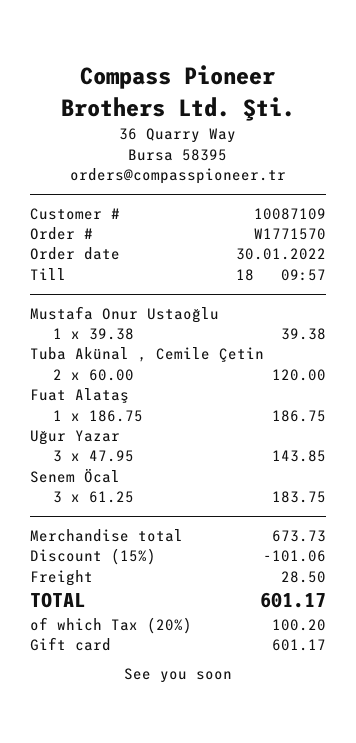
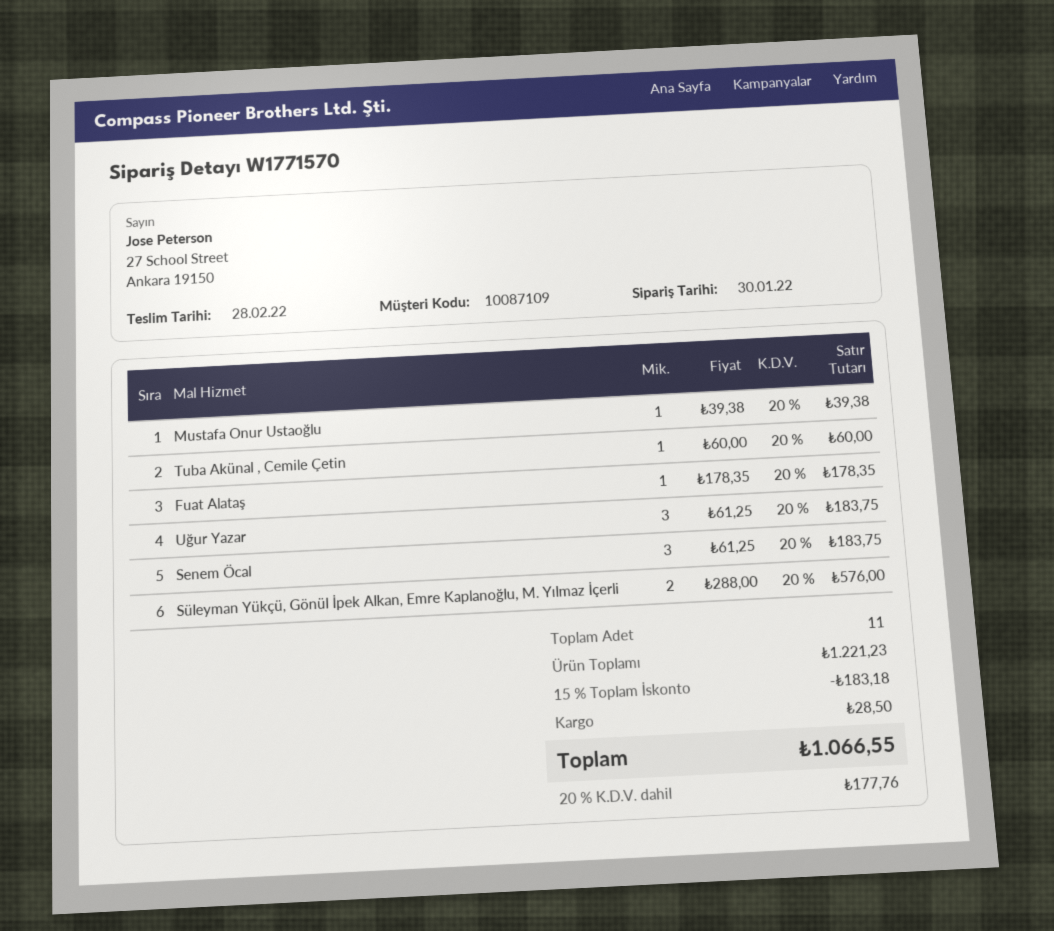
Tuba Akünal , Cemile Çetin: 2 x 60.00 = 120.00 -> 1 x 60.00 = 60.00
Fuat Alataş: 1 x 186.75 = 186.75 -> 1 x 178.35 = 178.35
Uğur Yazar: 3 x 47.95 = 143.85 -> 3 x 61.25 = 183.75
Süleyman Yükçü, Gönül İpek Alkan, Emre Kaplanoğlu, M. Yılmaz İçerli: none -> 2 x 288.00 = 576.00
subtotal: 673.73 -> 1221.23
discount: 15% = 101.06 -> 15% = 183.18
tax: 20% = 100.20 -> 20% = 177.76
total: 601.17 -> 1066.55

